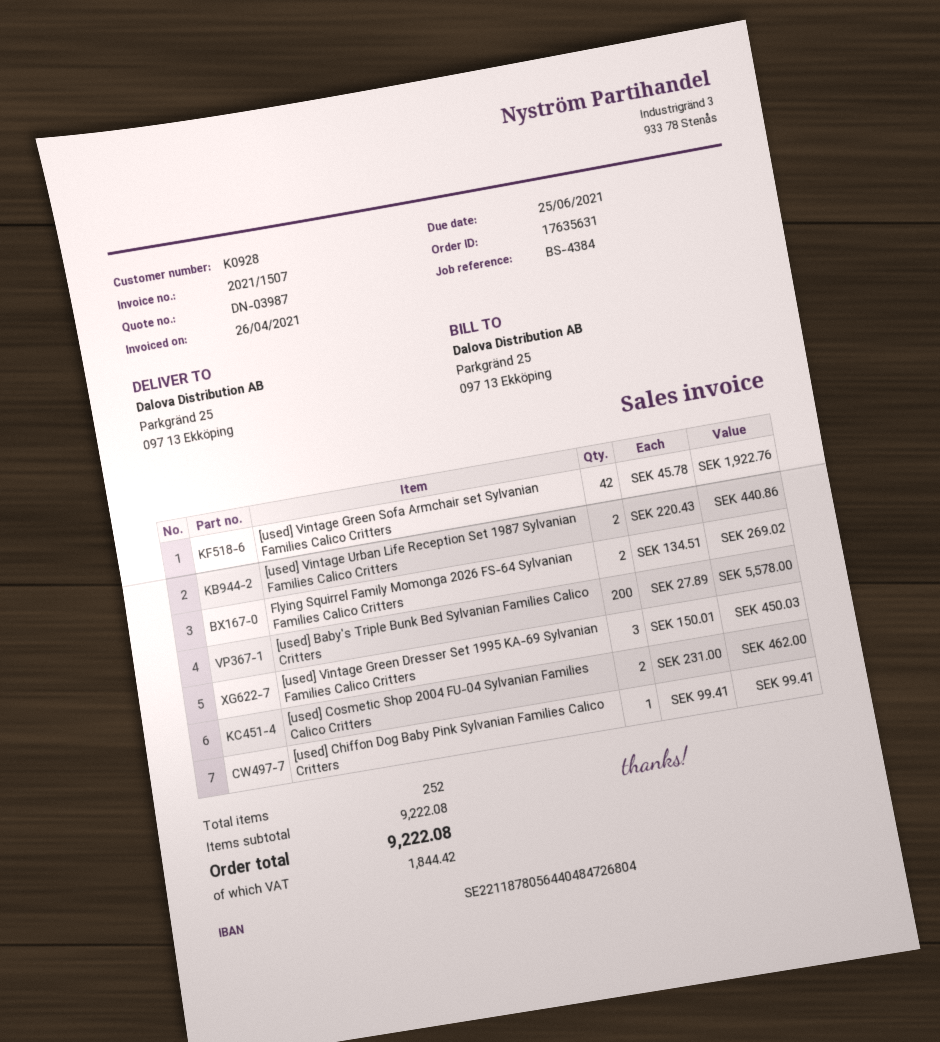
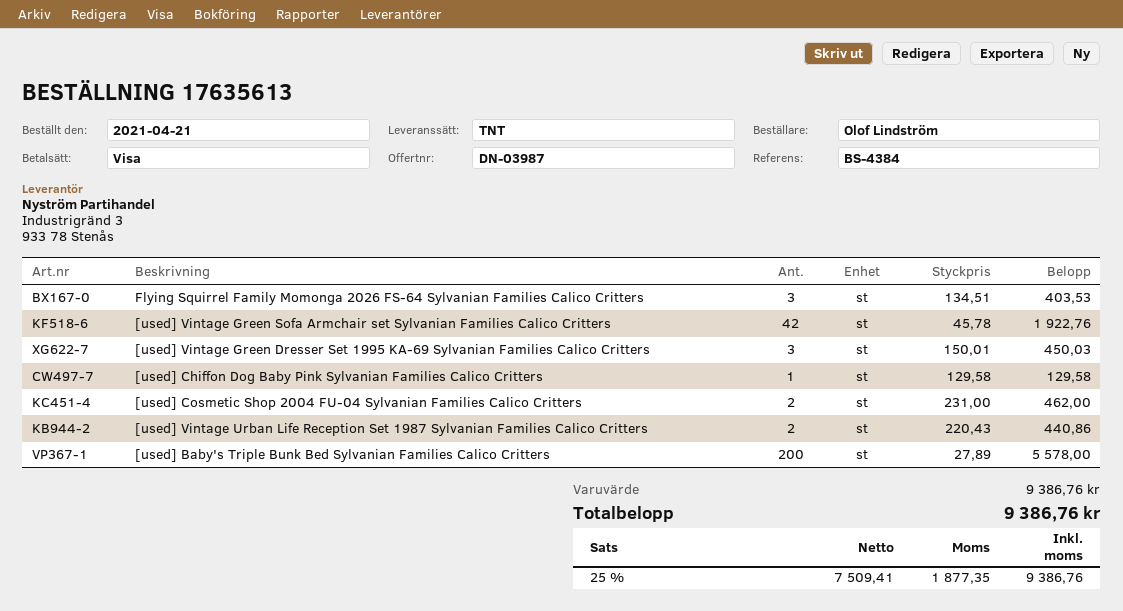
order number: 17635631 -> 17635613
Flying Squirrel Family Momonga 2026 FS-64 Sylvanian Families Calico Critters: 2 x 134.51 = 269.02 -> 3 x 134.51 = 403.53
[used] Chiffon Dog Baby Pink Sylvanian Families Calico Critters: 1 x 99.41 = 99.41 -> 1 x 129.58 = 129.58
subtotal: 9222.08 -> 9386.76
tax: 1844.42 -> 1877.35
total: 9222.08 -> 9386.76

